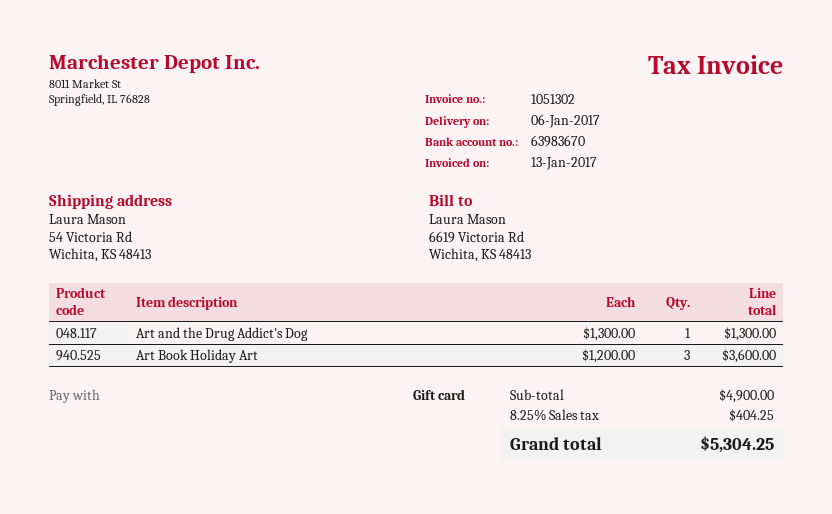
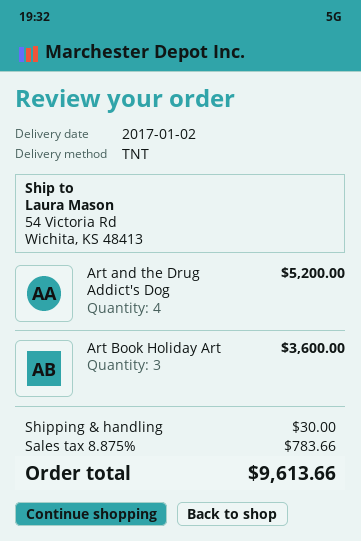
delivery date: 2017-01-06 -> 2017-01-02
Art and the Drug Addict's Dog: 1 for 1300.00 -> 4 for 5200.00
shipping: none -> 30.00
tax: 8.25% = 404.25 -> 8.875% = 783.66
total: 5304.25 -> 9613.66

